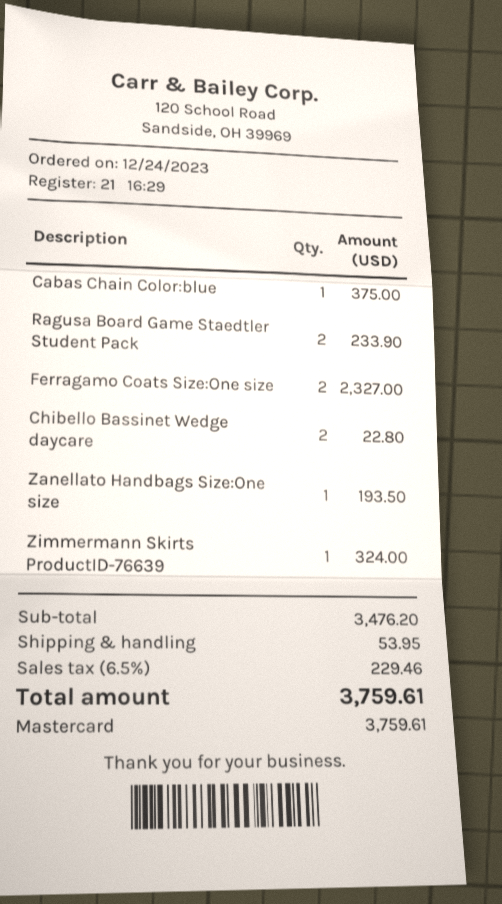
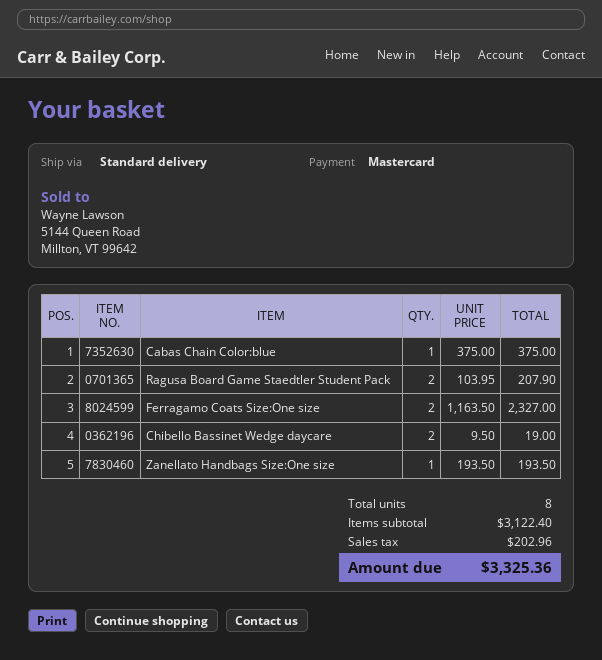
Ragusa Board Game Staedtler Student Pack: 2 for 233.90 -> 2 for 207.90
Chibello Bassinet Wedge daycare: 2 for 22.80 -> 2 for 19.00
Zimmermann Skirts ProductID-76639: 1 for 324.00 -> none
subtotal: 3476.20 -> 3122.40
shipping: 53.95 -> none
tax: 229.46 -> 202.96
total: 3759.61 -> 3325.36

